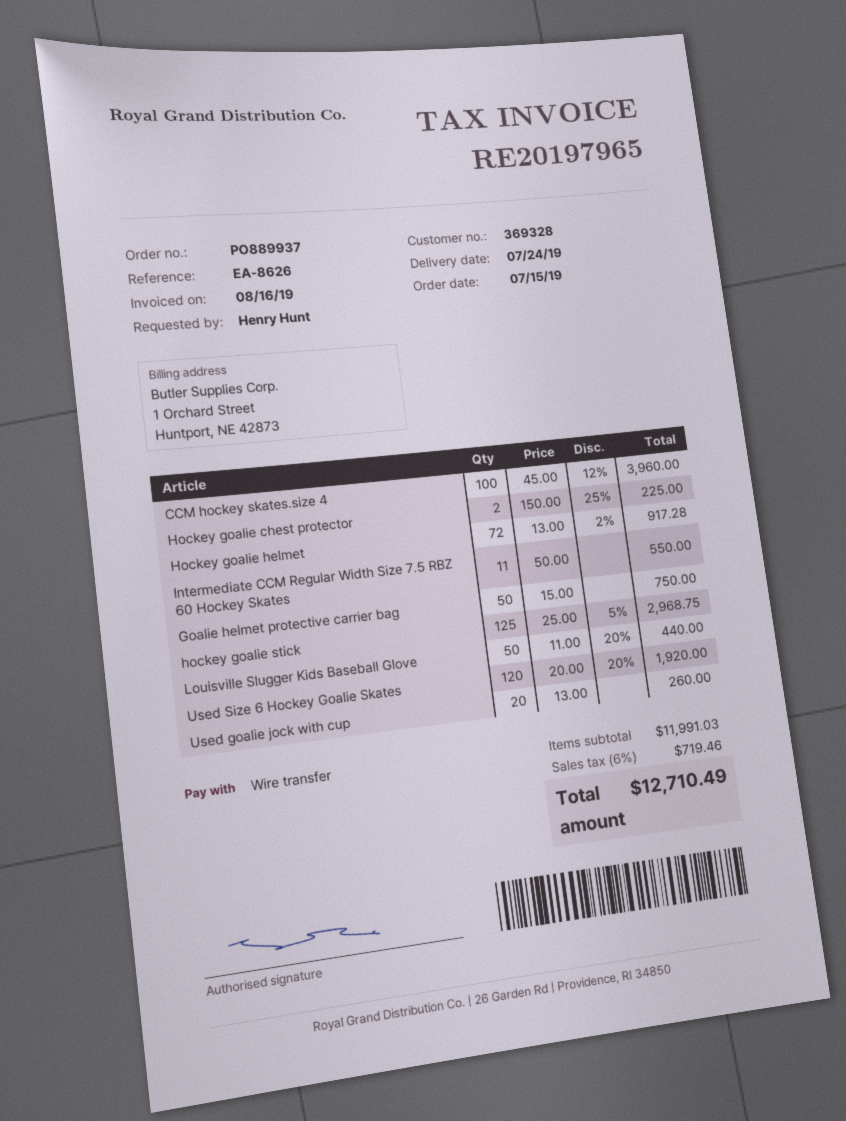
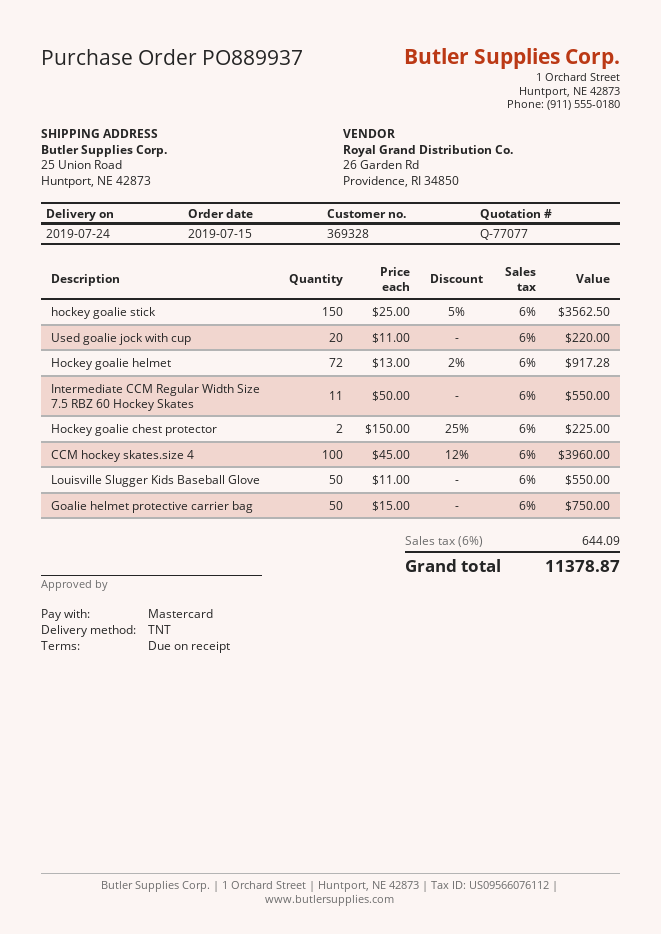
payment method: bank transfer -> Mastercard
hockey goalie stick: 125 x 25.00 - 5% = 2968.75 -> 150 x 25.00 - 5% = 3562.50
Louisville Slugger Kids Baseball Glove: 50 x 11.00 - 20% = 440.00 -> 50 x 11.00 = 550.00
Used Size 6 Hockey Goalie Skates: 120 x 20.00 - 20% = 1920.00 -> none
Used goalie jock with cup: 20 x 13.00 = 260.00 -> 20 x 11.00 = 220.00
tax: 6% = 719.46 -> 6% = 644.09
total: 12710.49 -> 11378.87

